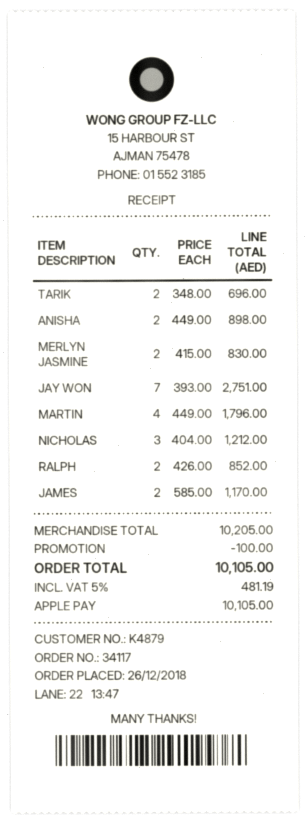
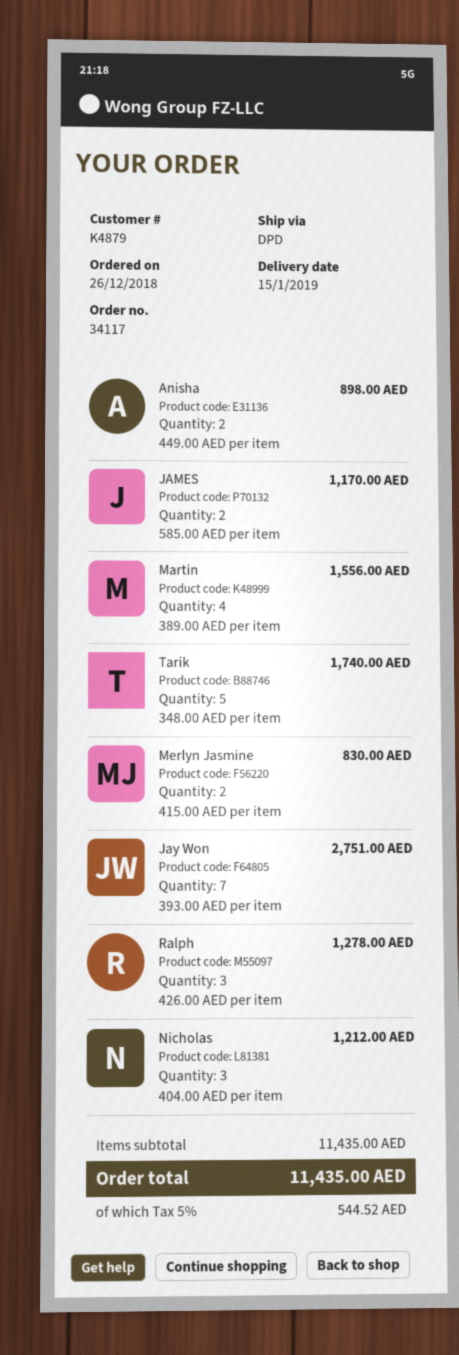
TARIK: 2 x 348.00 = 696.00 -> 5 x 348.00 = 1740.00
MARTIN: 4 x 449.00 = 1796.00 -> 4 x 389.00 = 1556.00
RALPH: 2 x 426.00 = 852.00 -> 3 x 426.00 = 1278.00
subtotal: 10205.00 -> 11435.00
discount: 100.00 -> none
tax: 5% = 481.19 -> 5% = 544.52
total: 10105.00 -> 11435.00

